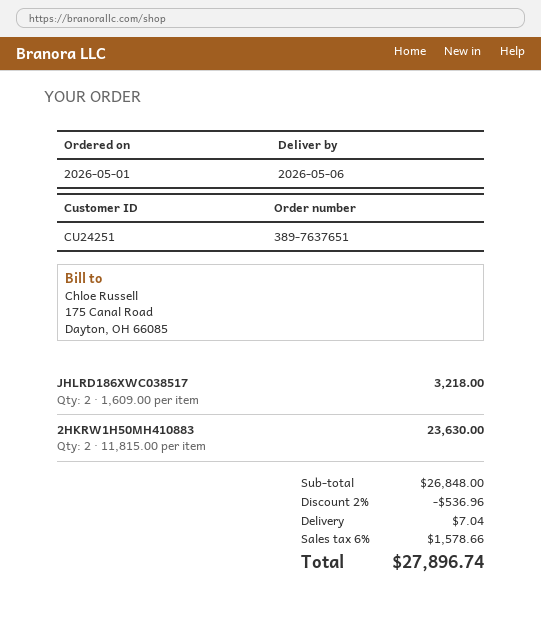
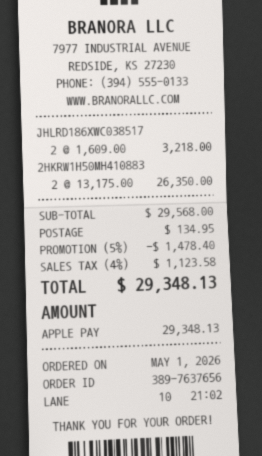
order number: 389-7637651 -> 389-7637656
2HKRW1H50MH410883: 2 x 11815.00 = 23630.00 -> 2 x 13175.00 = 26350.00
subtotal: 26848.00 -> 29568.00
discount: 2% = 536.96 -> 5% = 1478.40
shipping: 7.04 -> 134.95
tax: 6% = 1578.66 -> 4% = 1123.58
total: 27896.74 -> 29348.13

